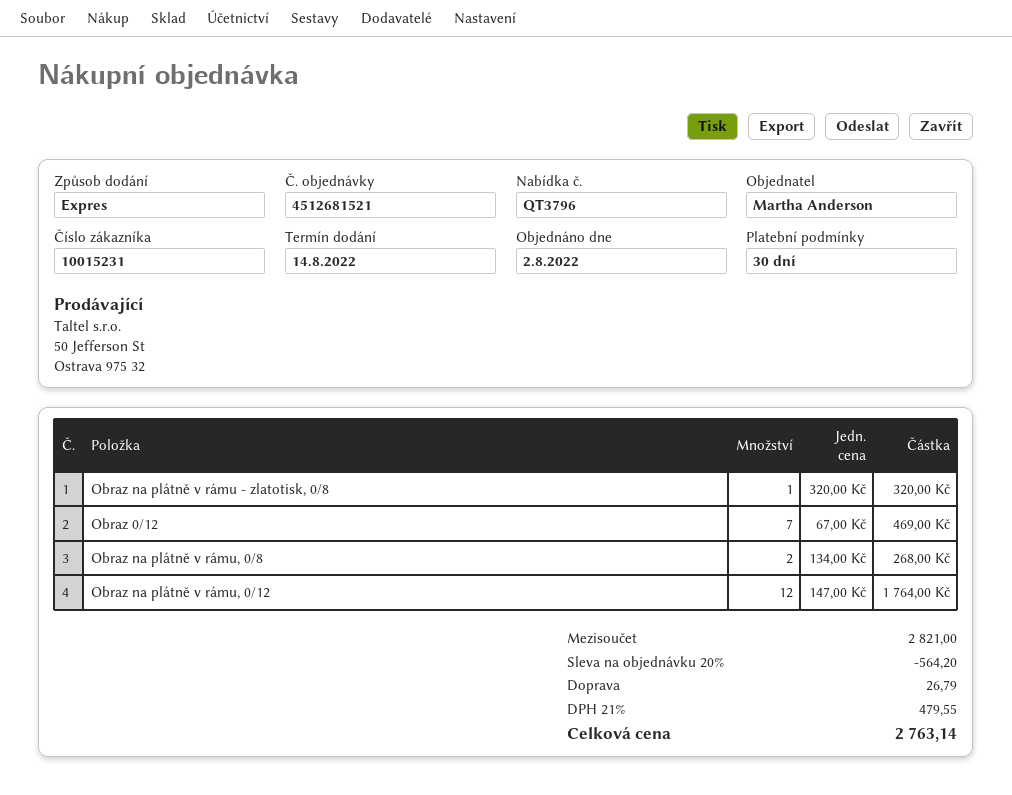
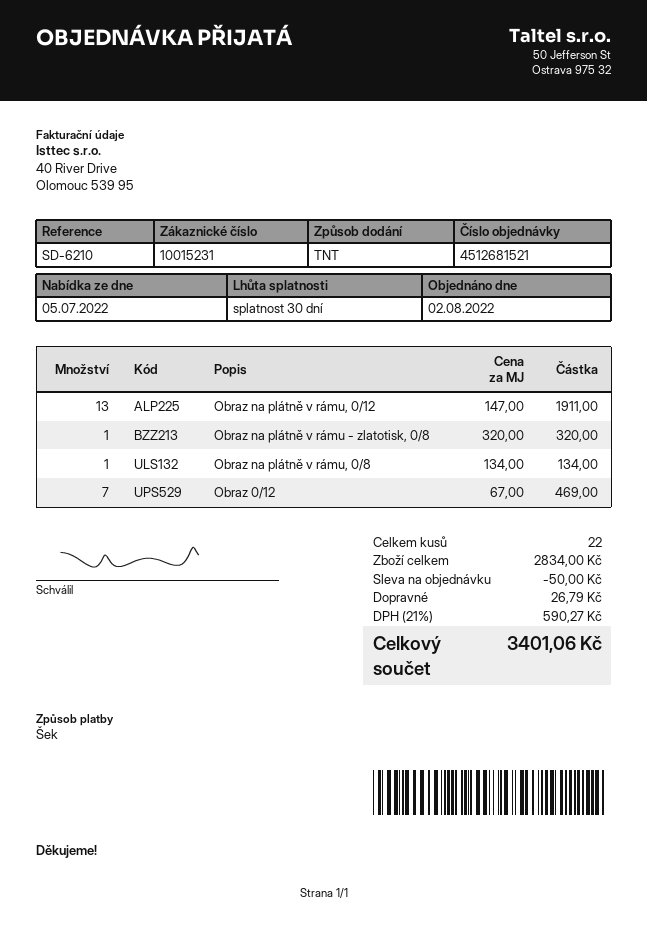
shipping method: express -> TNT
Obraz na plátně v rámu, 0/8: 2 x 134.00 = 268.00 -> 1 x 134.00 = 134.00
Obraz na plátně v rámu, 0/12: 12 x 147.00 = 1764.00 -> 13 x 147.00 = 1911.00
subtotal: 2821.00 -> 2834.00
discount: 564.20 -> 50.00
tax: 21% = 479.55 -> 21% = 590.27
total: 2763.14 -> 3401.06

